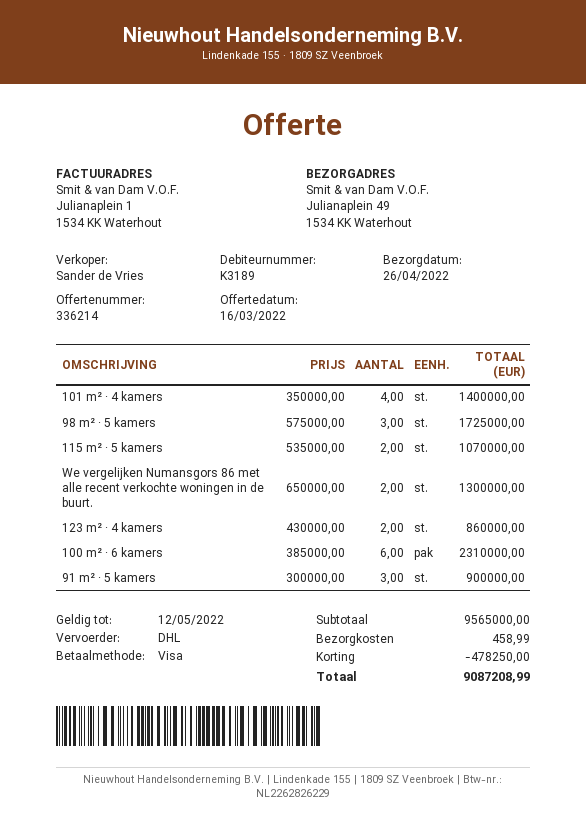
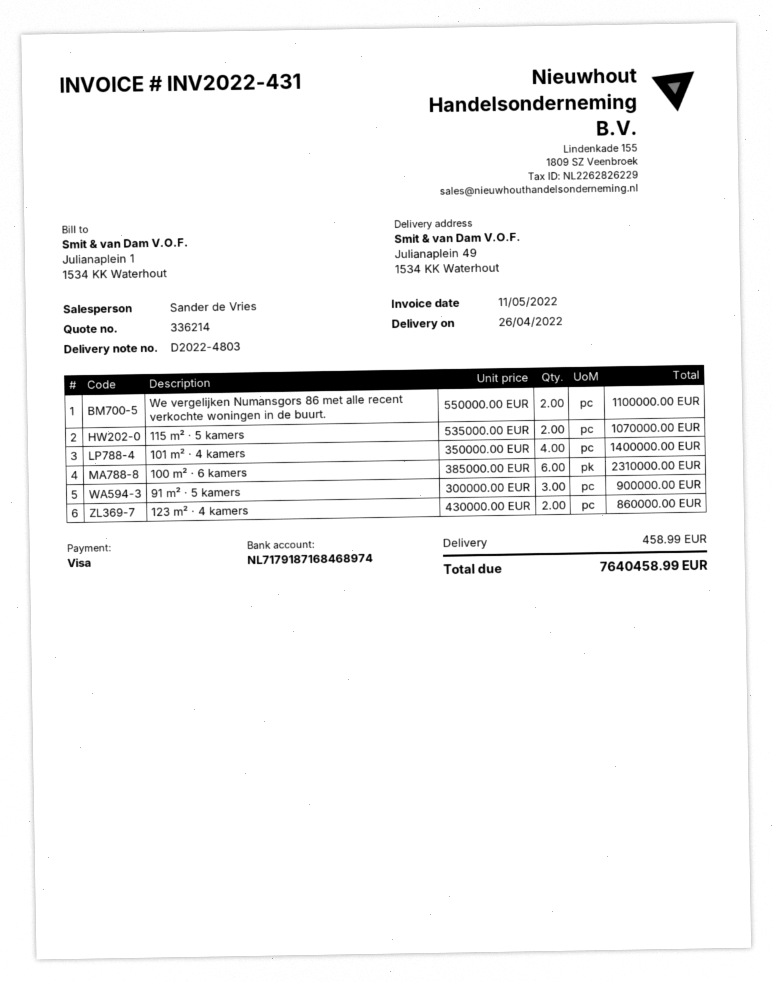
98 m² · 5 kamers: 3 x 575000.00 = 1725000.00 -> none
We vergelijken Numansgors 86 met alle recent verkochte woningen in de buurt.: 2 x 650000.00 = 1300000.00 -> 2 x 550000.00 = 1100000.00
discount: 478250.00 -> none
total: 9087208.99 -> 7640458.99

